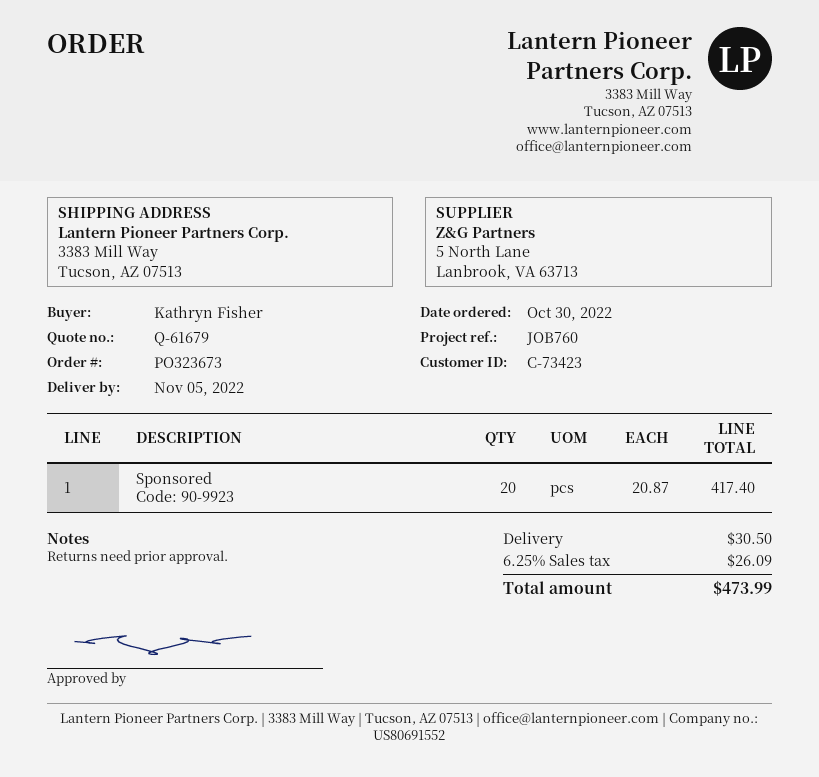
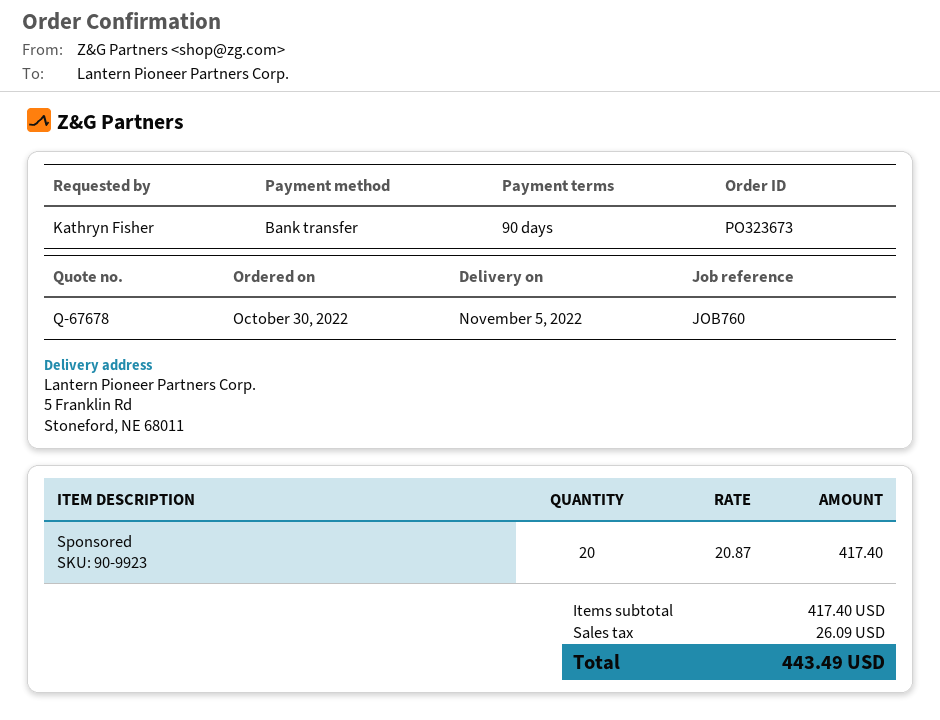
quote number: Q-61679 -> Q-67678
ship to: 3383 Mill Way, Tucson, AZ 07513 -> 5 Franklin Rd, Stoneford, NE 68011
shipping: 30.50 -> none
total: 473.99 -> 443.49

